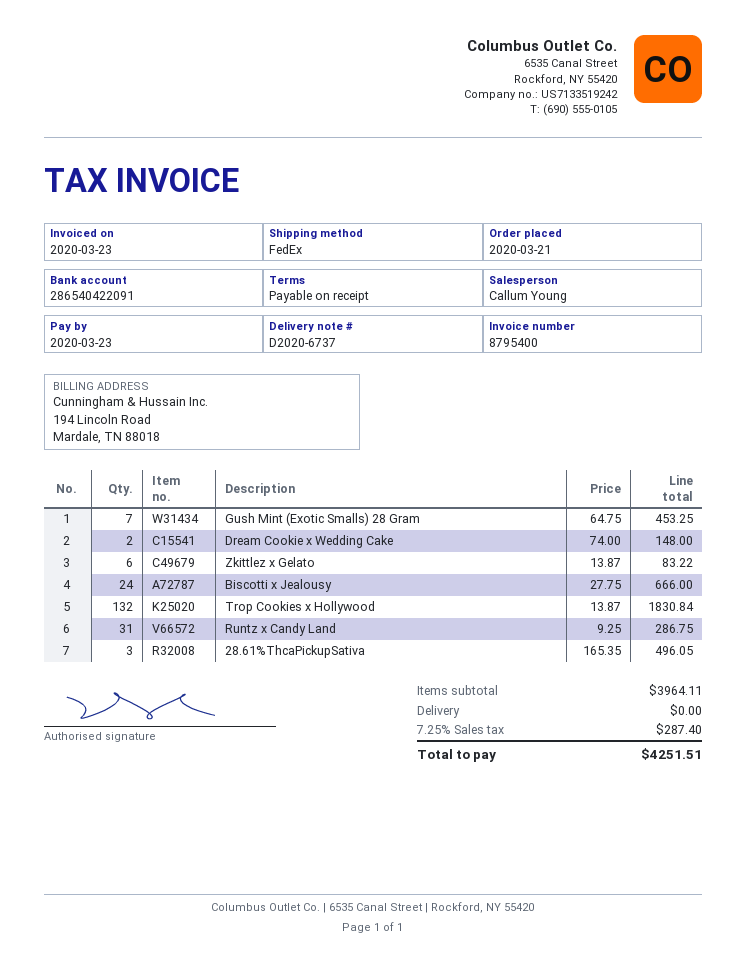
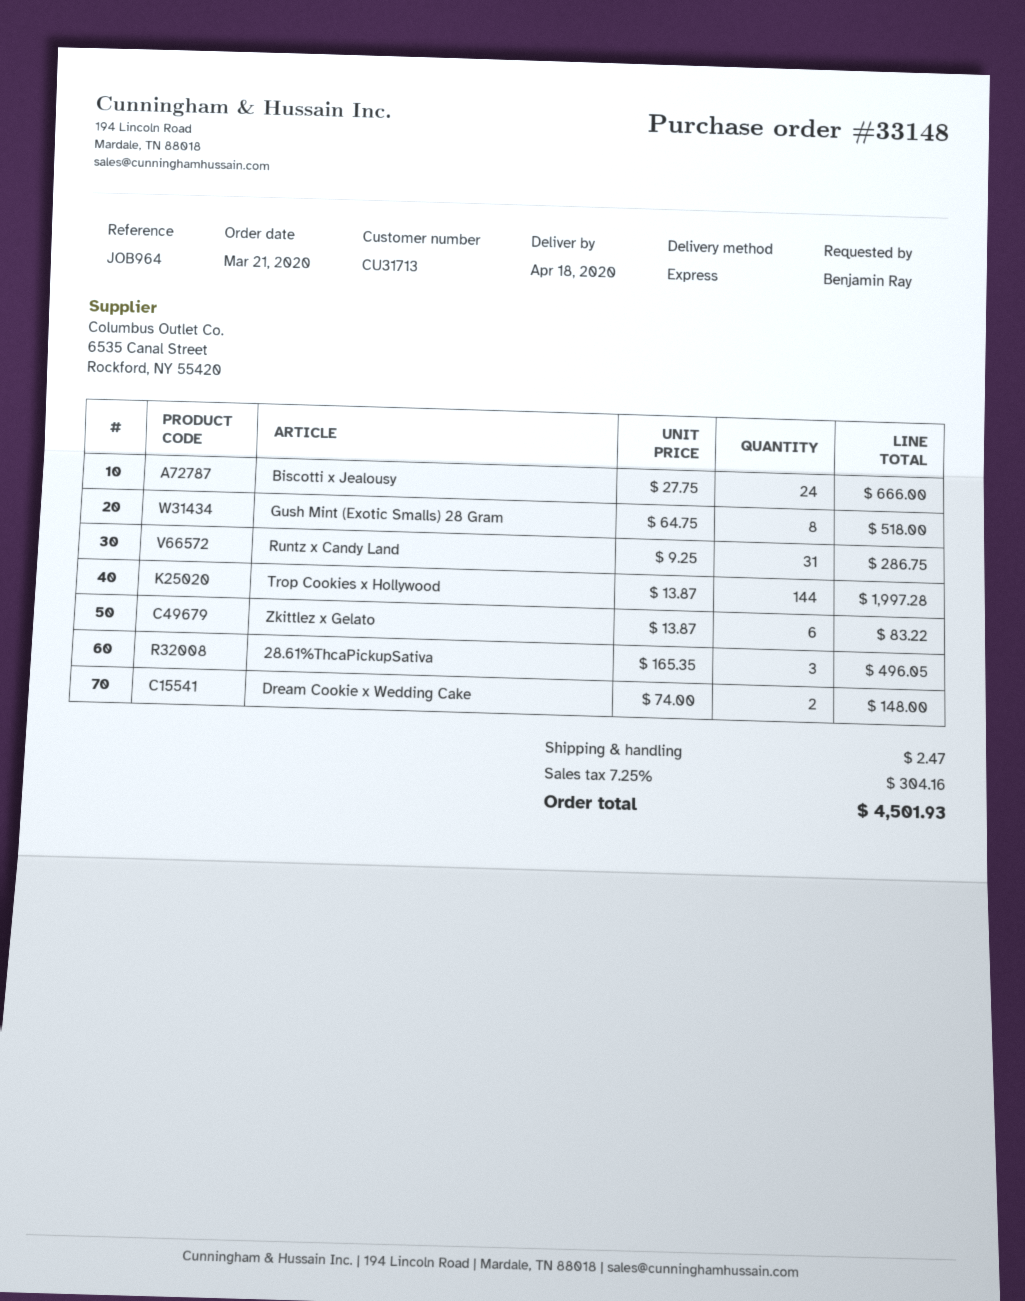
shipping method: FedEx -> express
Gush Mint (Exotic Smalls) 28 Gram: 7 x 64.75 = 453.25 -> 8 x 64.75 = 518.00
Trop Cookies x Hollywood: 132 x 13.87 = 1830.84 -> 144 x 13.87 = 1997.28
shipping: 0.00 -> 2.47
tax: 7.25% = 287.40 -> 7.25% = 304.16
total: 4251.51 -> 4501.93

